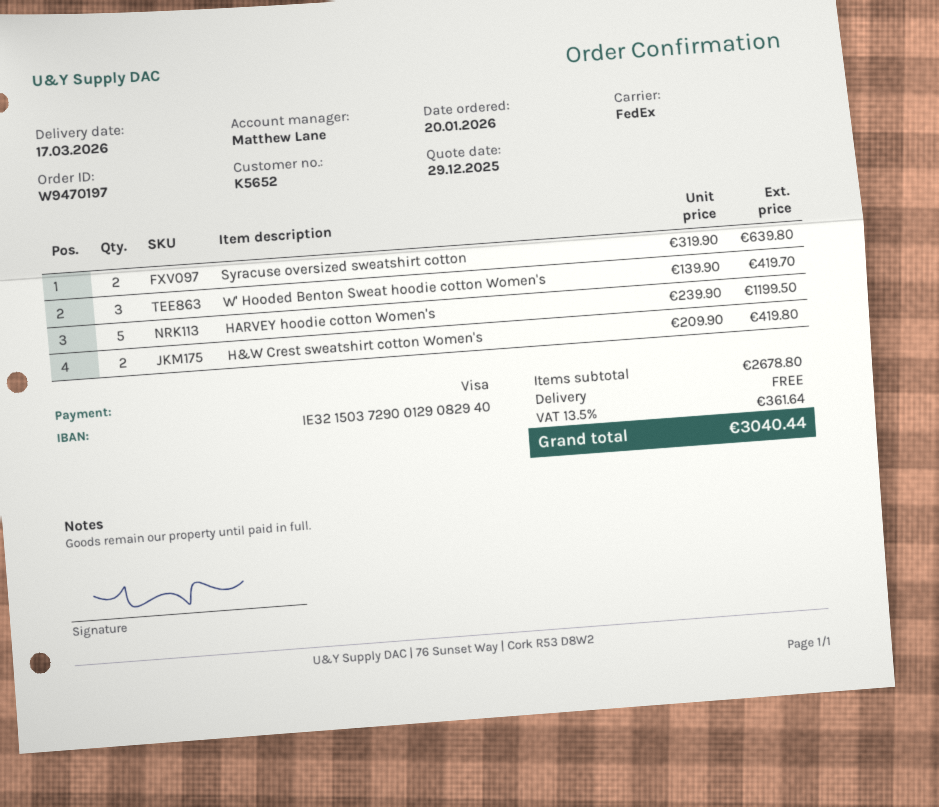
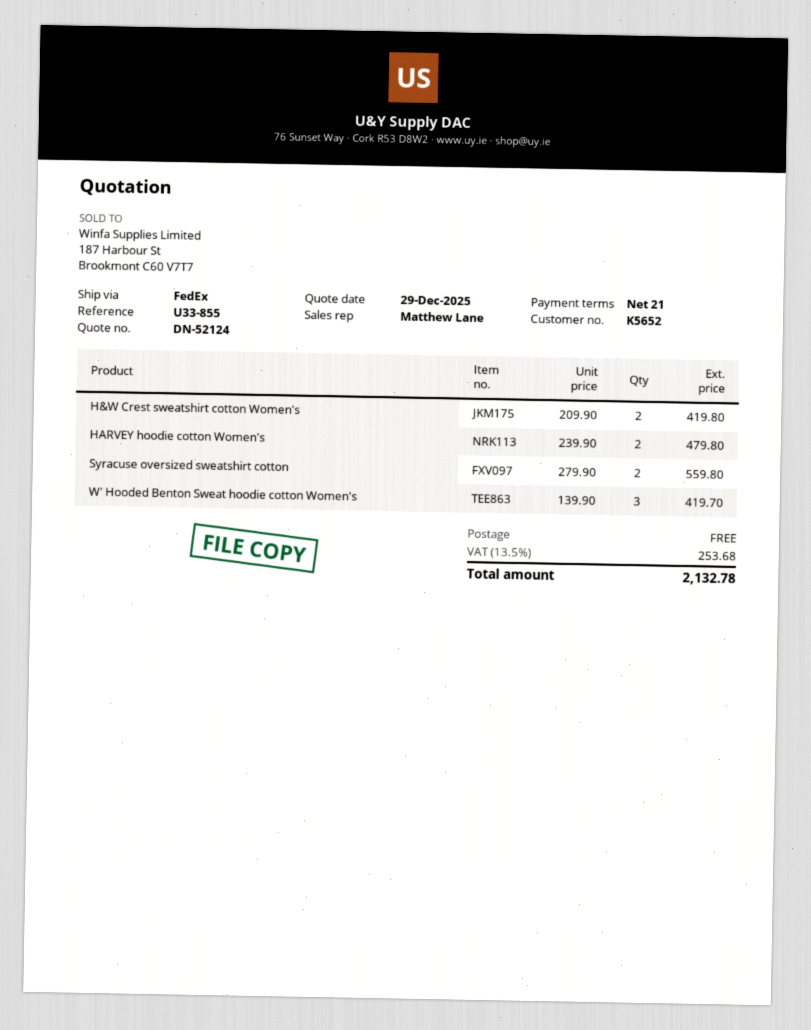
Syracuse oversized sweatshirt cotton: 2 x 319.90 = 639.80 -> 2 x 279.90 = 559.80
HARVEY hoodie cotton Women's: 5 x 239.90 = 1199.50 -> 2 x 239.90 = 479.80
tax: 13.5% = 361.64 -> 13.5% = 253.68
total: 3040.44 -> 2132.78

